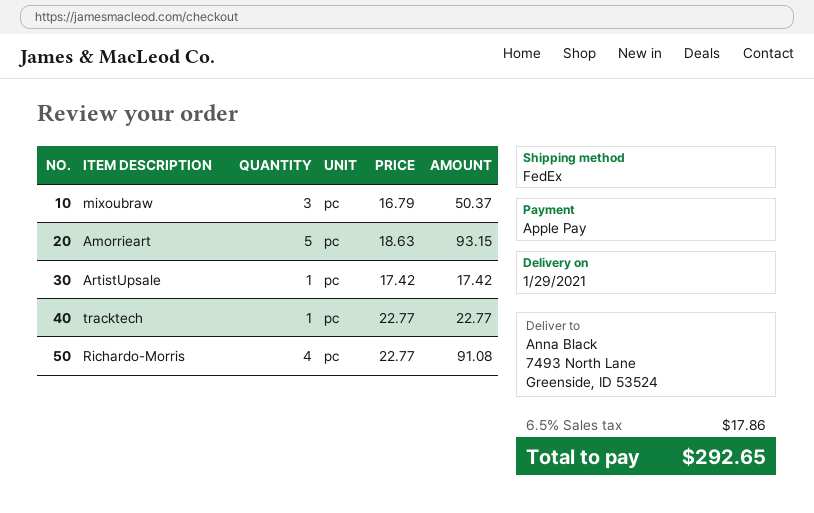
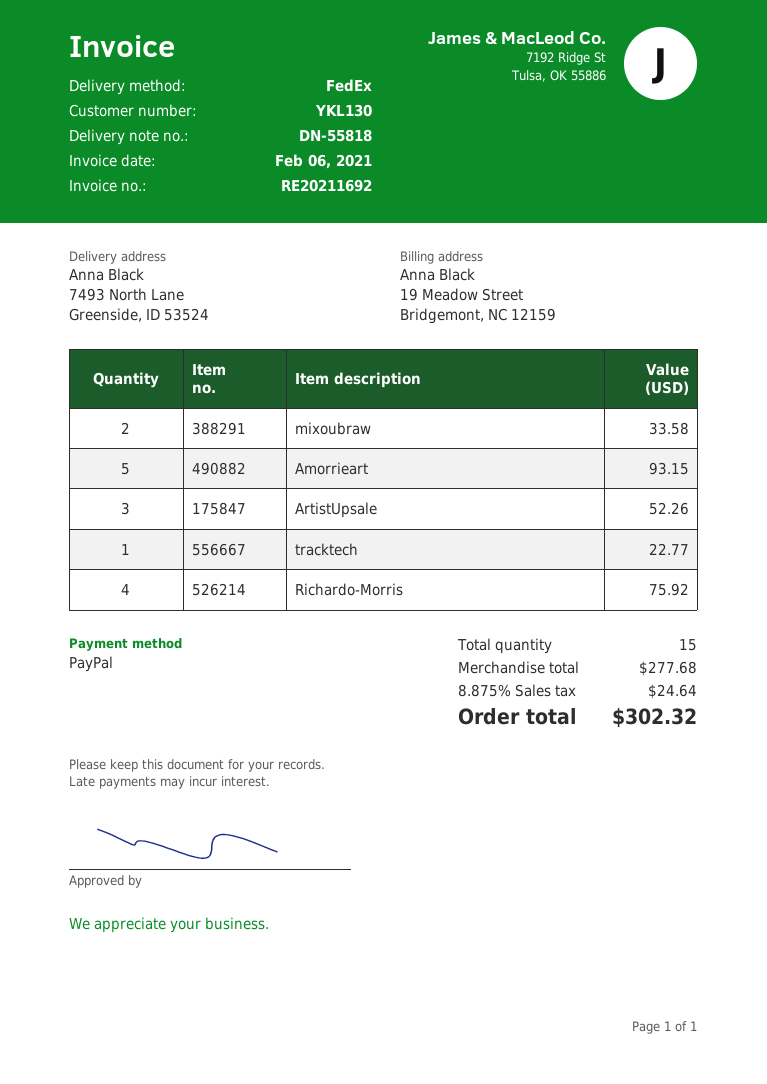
payment method: Apple Pay -> PayPal
mixoubraw: 3 for 50.37 -> 2 for 33.58
ArtistUpsale: 1 for 17.42 -> 3 for 52.26
Richardo-Morris: 4 for 91.08 -> 4 for 75.92
tax: 6.5% = 17.86 -> 8.875% = 24.64
total: 292.65 -> 302.32

